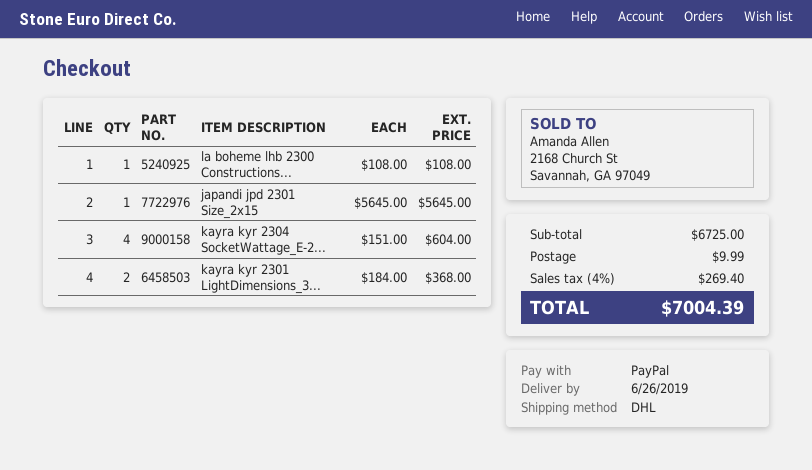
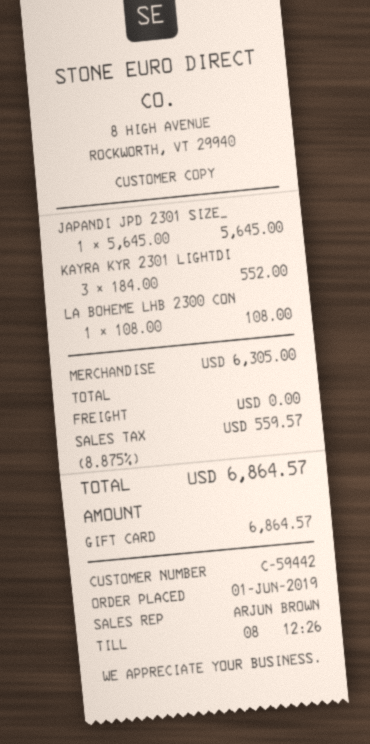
payment method: PayPal -> gift card
kayra kyr 2304 SocketWattage_E-2...: 4 x 151.00 = 604.00 -> none
kayra kyr 2301 LightDimensions_3...: 2 x 184.00 = 368.00 -> 3 x 184.00 = 552.00
subtotal: 6725.00 -> 6305.00
shipping: 9.99 -> 0.00
tax: 4% = 269.40 -> 8.875% = 559.57
total: 7004.39 -> 6864.57

